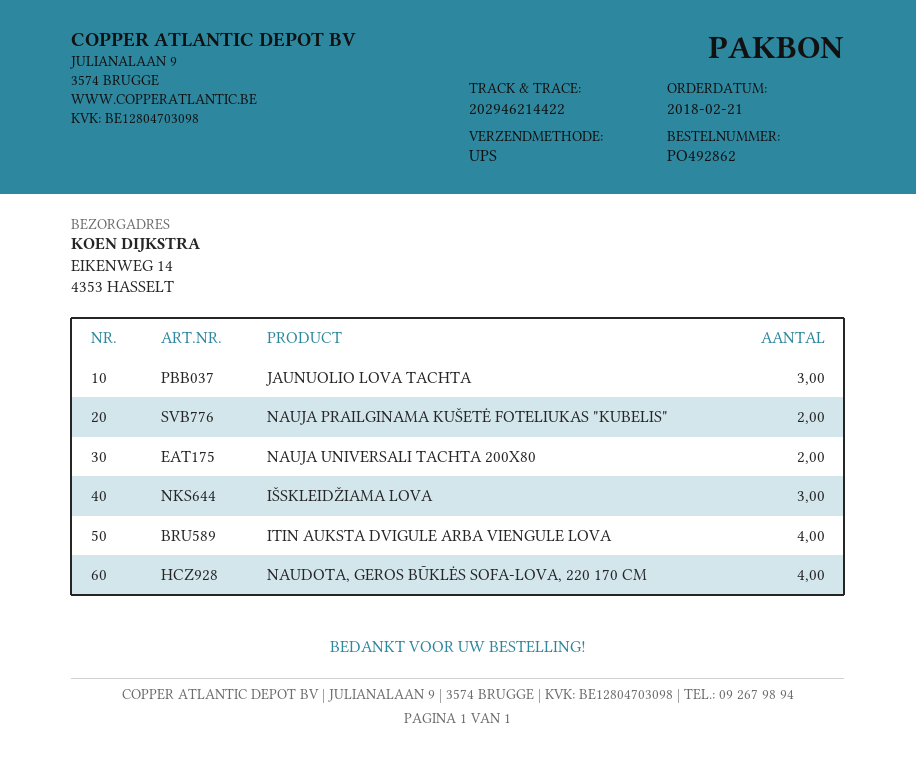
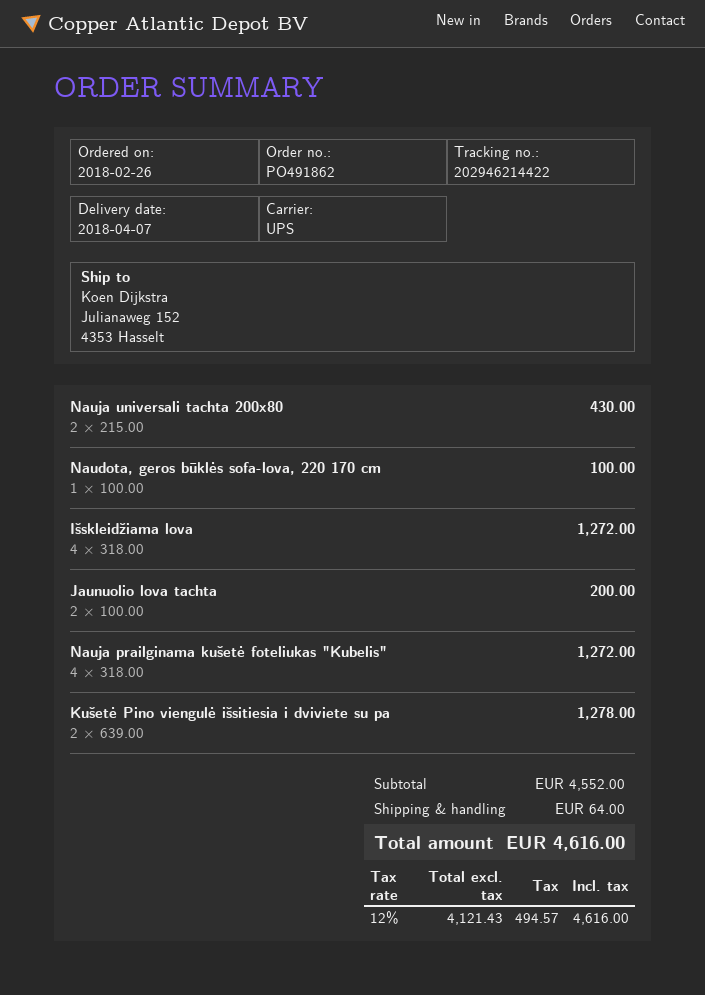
order number: PO492862 -> PO491862
order date: 2018-02-21 -> 2018-02-26
ship to: EIKENWEG 14, 4353 HASSELT -> Julianaweg 152, 4353 Hasselt
JAUNUOLIO LOVA TACHTA: 3 -> 2
NAUJA PRAILGINAMA KUŠETĖ FOTELIUKAS "KUBELIS": 2 -> 4
IŠSKLEIDŽIAMA LOVA: 3 -> 4
ITIN AUKSTA DVIGULE ARBA VIENGULE LOVA: 4 -> none
NAUDOTA, GEROS BŪKLĖS SOFA-LOVA, 220 170 CM: 4 -> 1
Kušetė Pino viengulė išsitiesia i dviviete su pa: none -> 2

